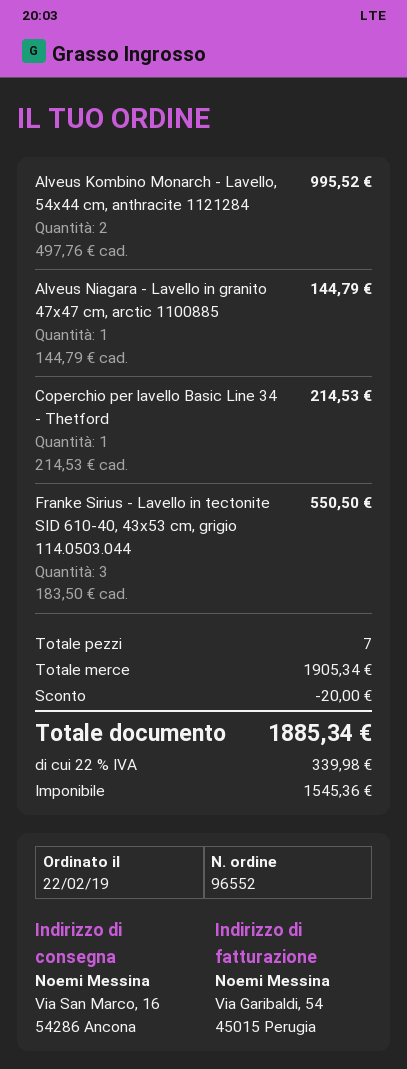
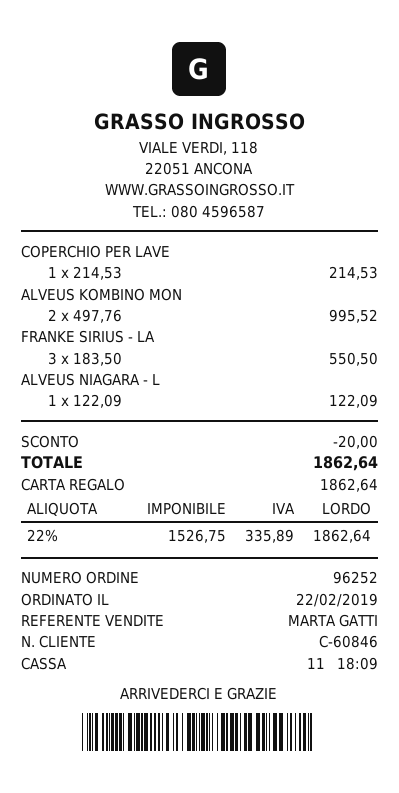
order number: 96552 -> 96252
Alveus Niagara - Lavello in granito 47x47 cm, arctic 1100885: 1 x 144.79 = 144.79 -> 1 x 122.09 = 122.09
net: 1545.36 -> 1526.75
tax: 22% = 339.98 -> 22% = 335.89
total: 1885.34 -> 1862.64

